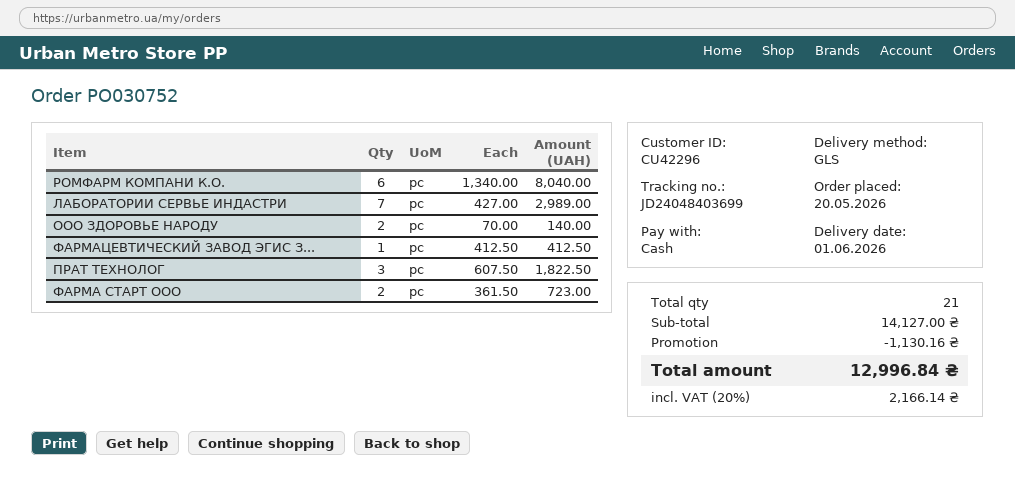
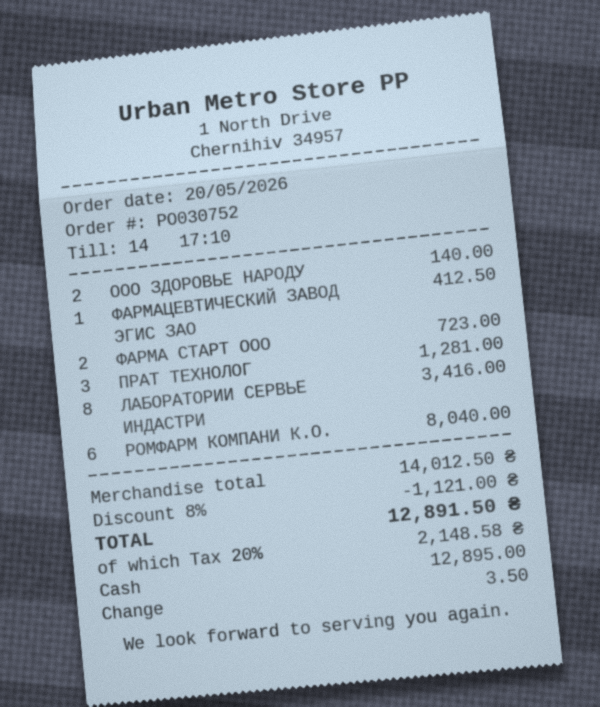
ЛАБОРАТОРИИ СЕРВЬЕ ИНДАСТРИ: 7 for 2989.00 -> 8 for 3416.00
ПРАТ ТЕХНОЛОГ: 3 for 1822.50 -> 3 for 1281.00
subtotal: 14127.00 -> 14012.50
discount: 1130.16 -> 1121.00
tax: 20% = 2166.14 -> 20% = 2148.58
total: 12996.84 -> 12891.50

